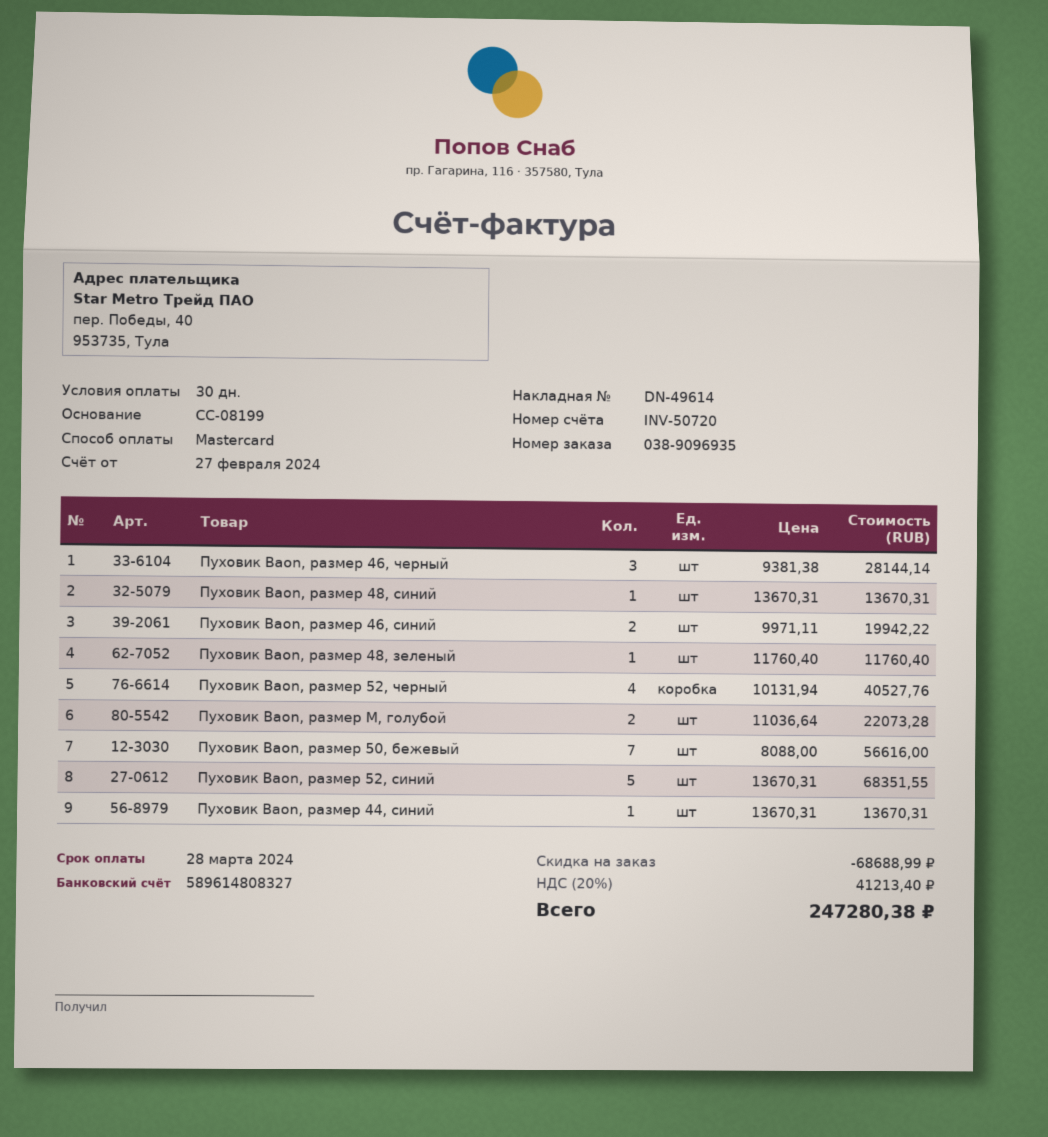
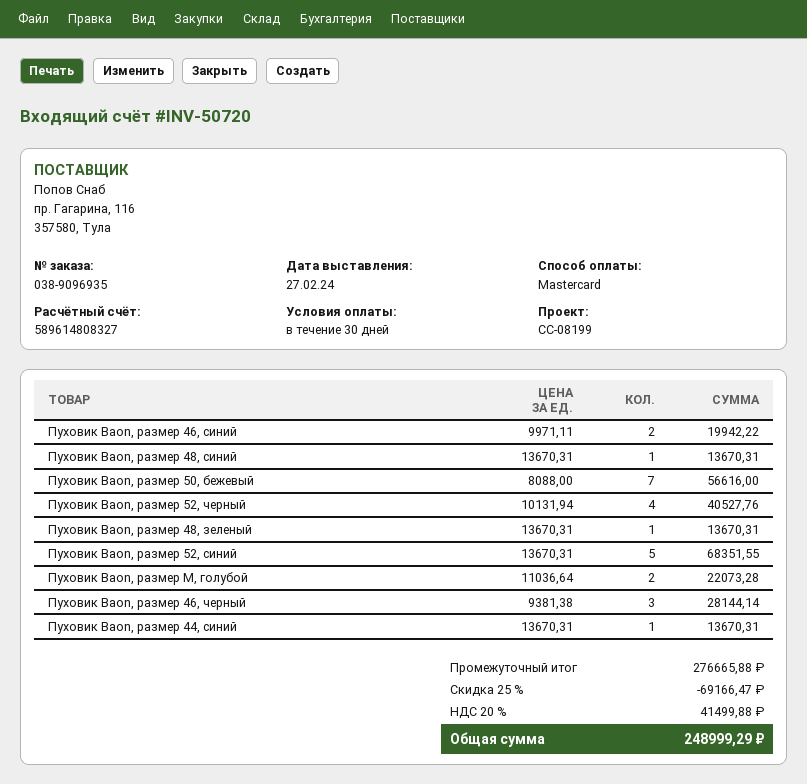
Пуховик Baon, размер 48, зеленый: 1 x 11760.40 = 11760.40 -> 1 x 13670.31 = 13670.31
discount: 68688.99 -> 69166.47
tax: 20% = 41213.40 -> 20% = 41499.88
total: 247280.38 -> 248999.29

